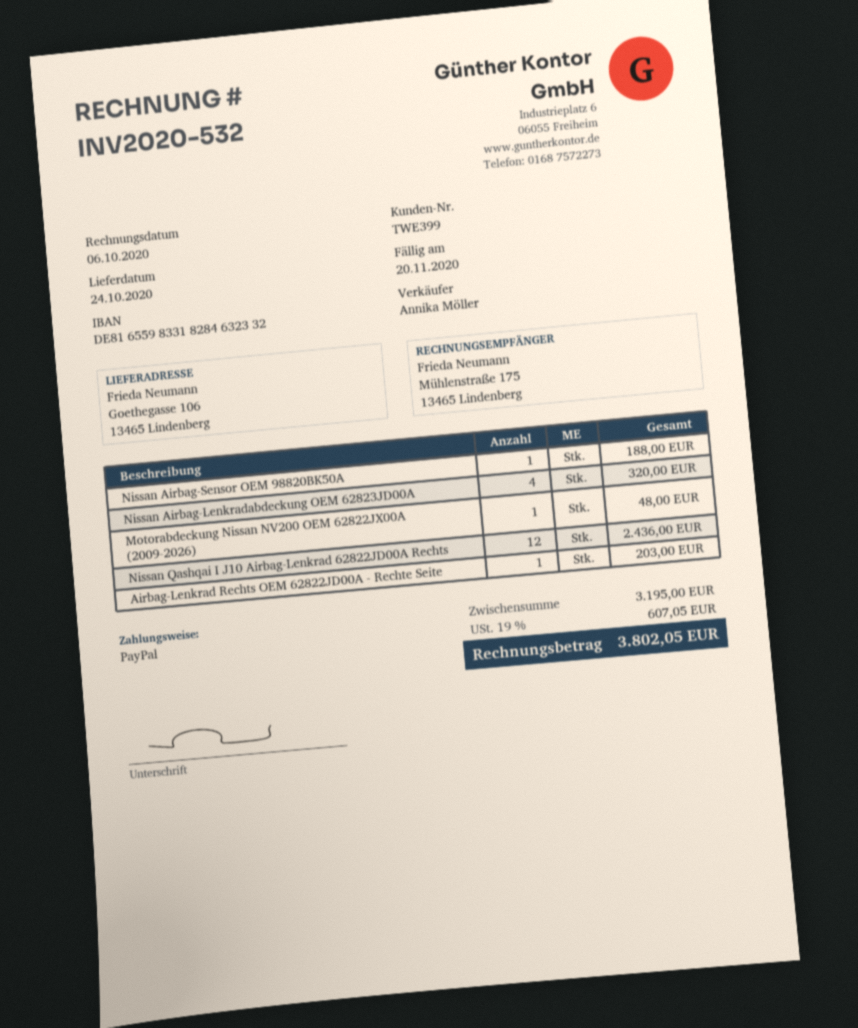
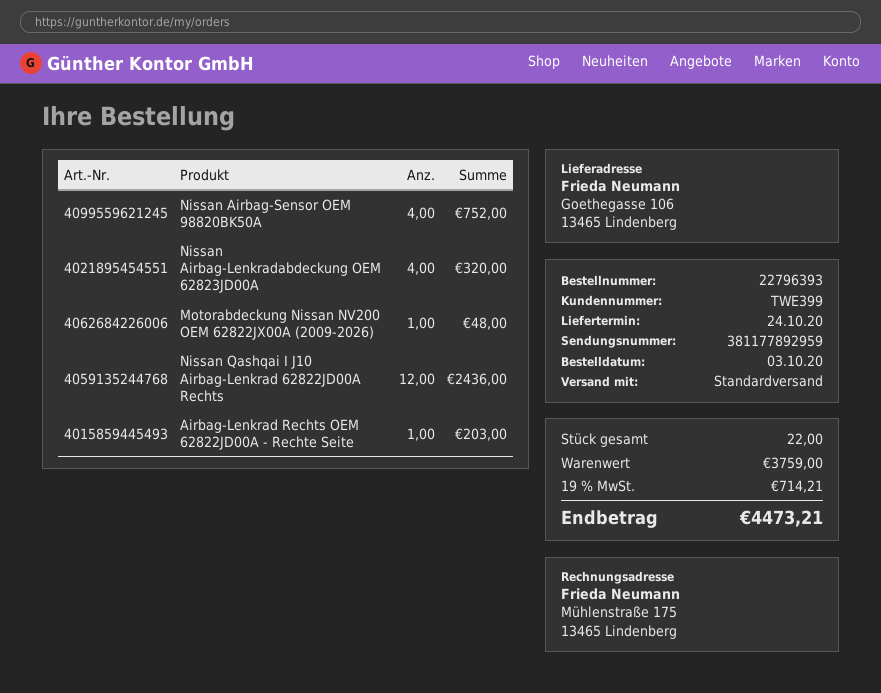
Nissan Airbag-Sensor OEM 98820BK50A: 1 for 188.00 -> 4 for 752.00
subtotal: 3195.00 -> 3759.00
tax: 19% = 607.05 -> 19% = 714.21
total: 3802.05 -> 4473.21

